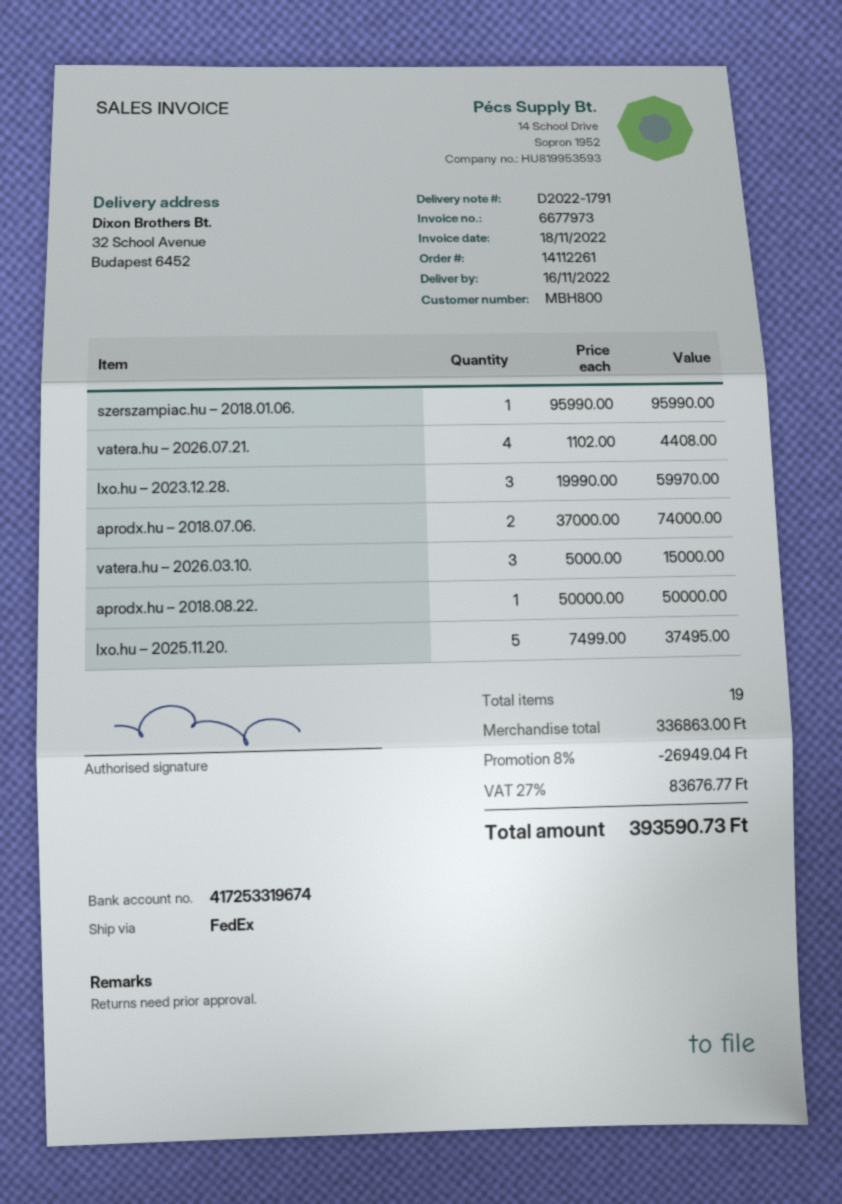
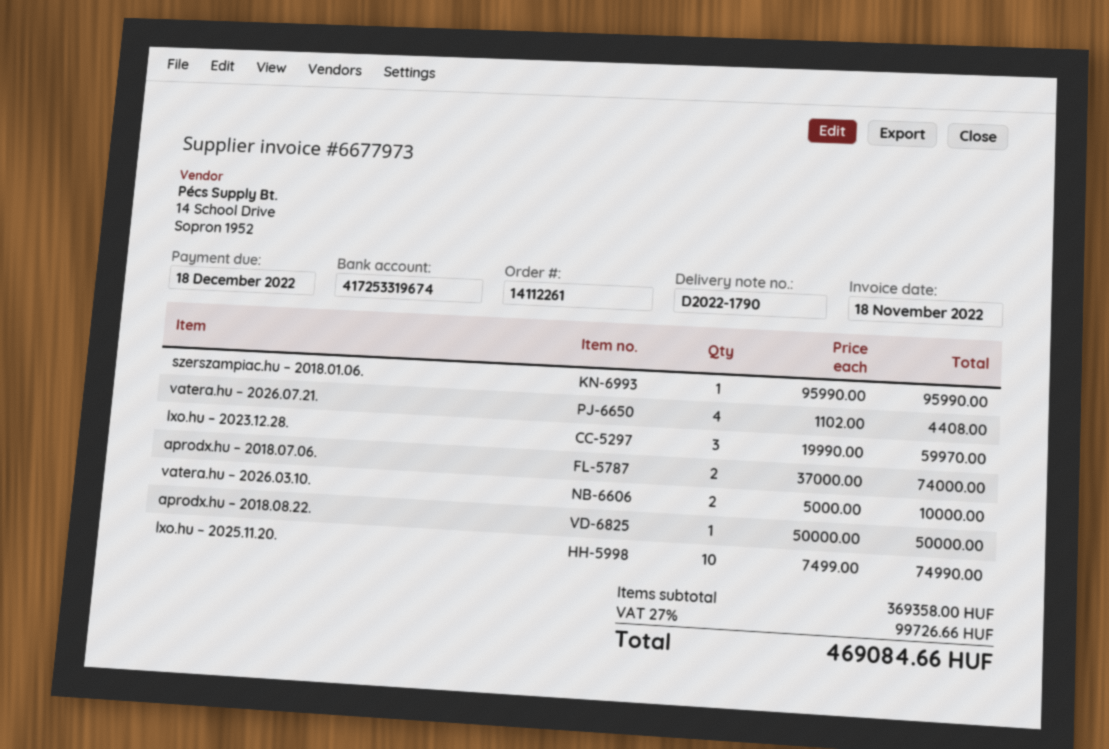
delivery note number: D2022-1791 -> D2022-1790
vatera.hu – 2026.03.10.: 3 x 5000.00 = 15000.00 -> 2 x 5000.00 = 10000.00
lxo.hu – 2025.11.20.: 5 x 7499.00 = 37495.00 -> 10 x 7499.00 = 74990.00
subtotal: 336863.00 -> 369358.00
discount: 8% = 26949.04 -> none
tax: 27% = 83676.77 -> 27% = 99726.66
total: 393590.73 -> 469084.66

